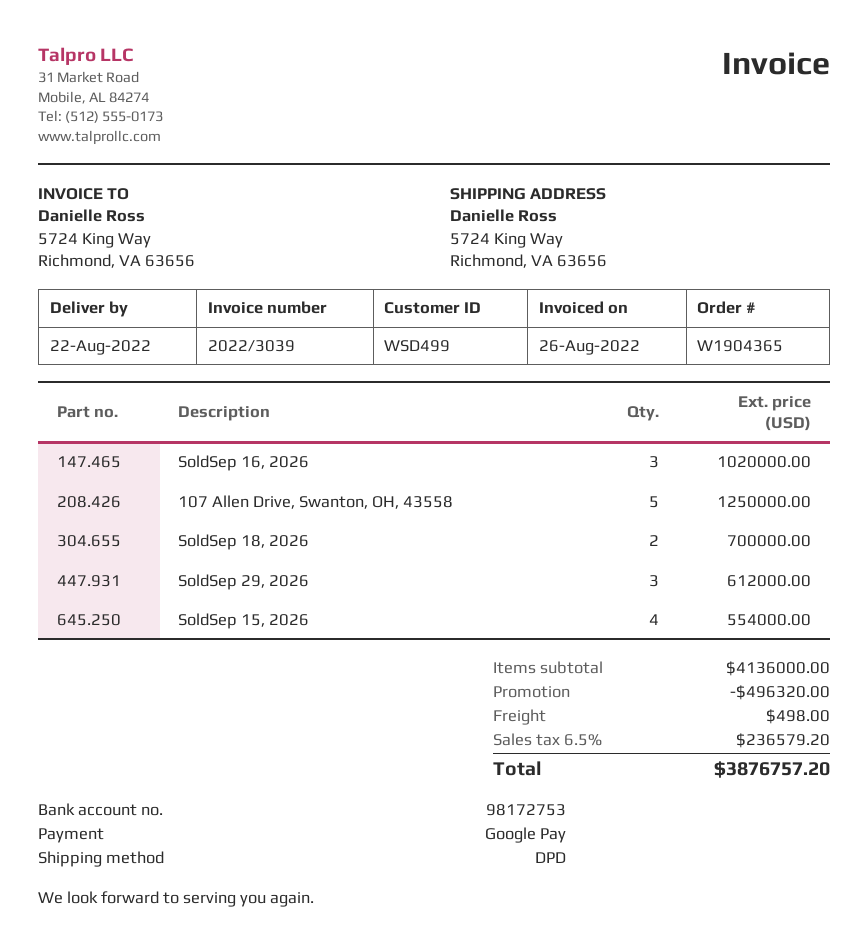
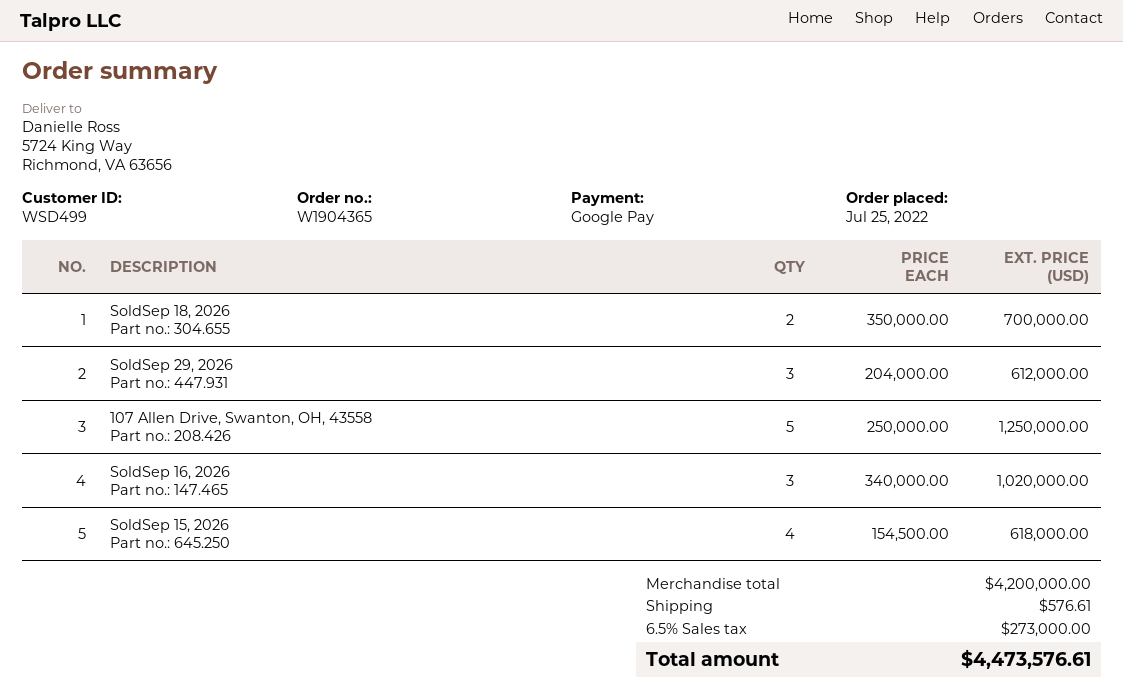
SoldSep 15, 2026: 4 for 554000.00 -> 4 for 618000.00
subtotal: 4136000.00 -> 4200000.00
discount: 496320.00 -> none
shipping: 498.00 -> 576.61
tax: 6.5% = 236579.20 -> 6.5% = 273000.00
total: 3876757.20 -> 4473576.61

